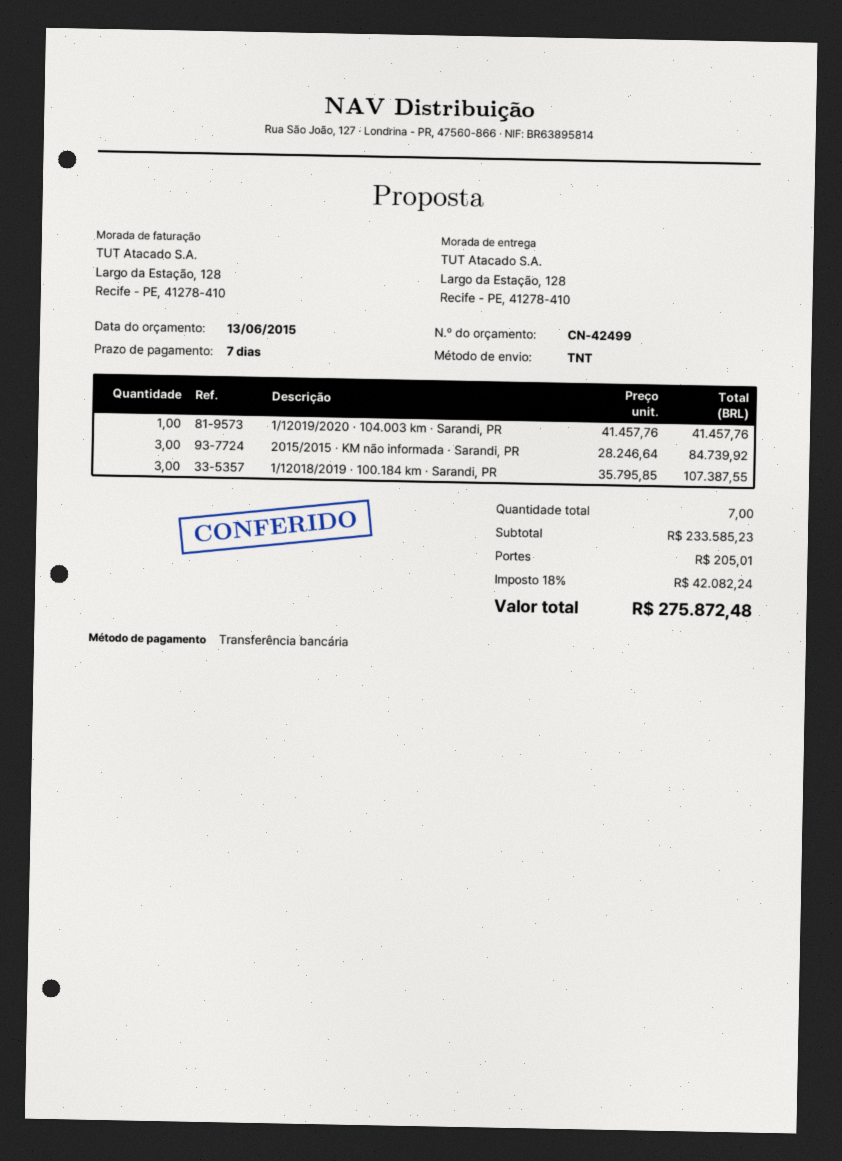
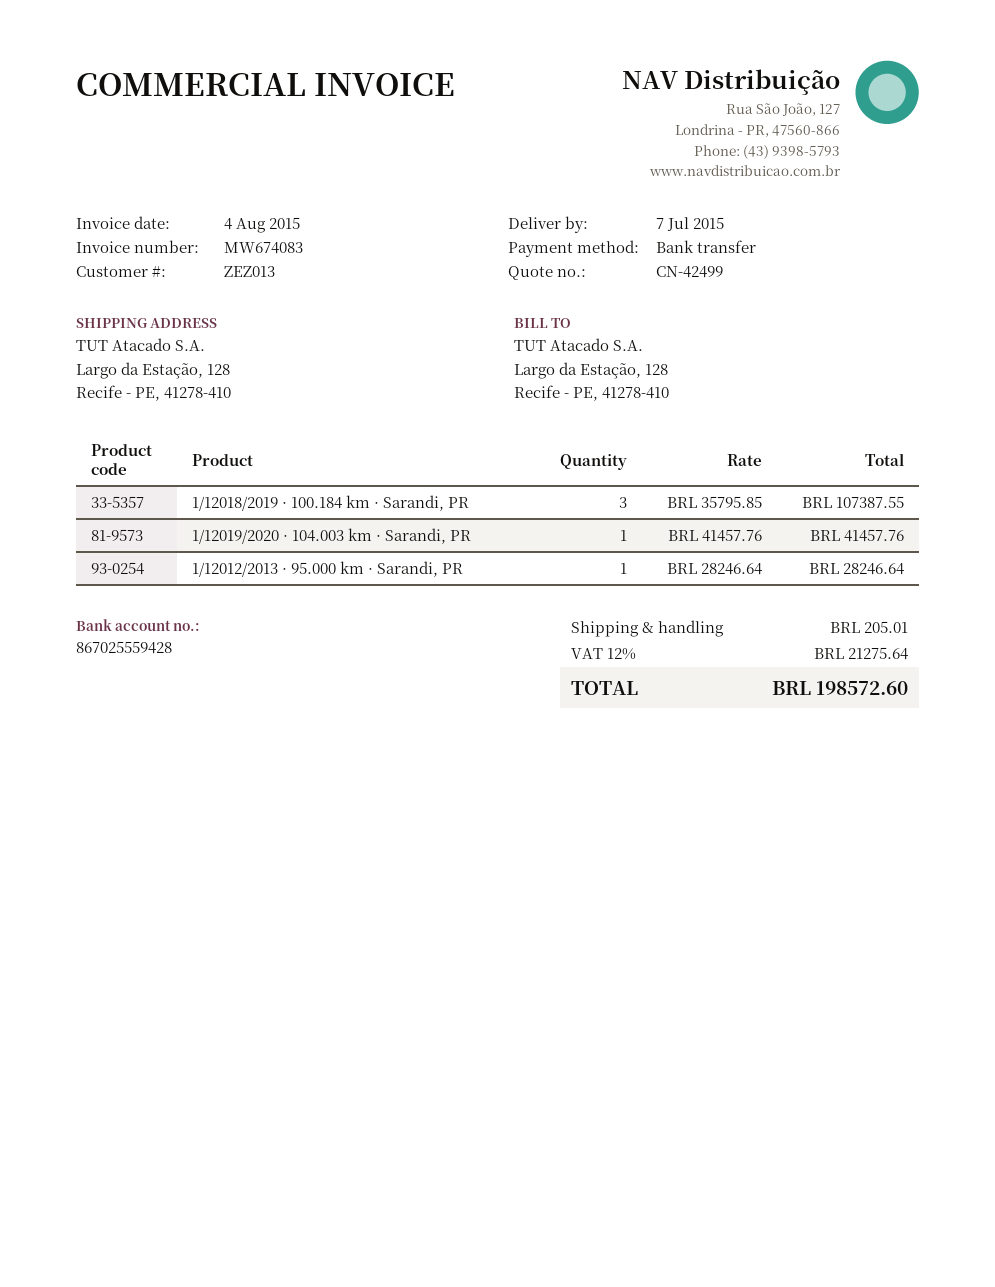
2015/2015 · KM não informada · Sarandi, PR: 3 x 28246.64 = 84739.92 -> none
1/12012/2013 · 95.000 km · Sarandi, PR: none -> 1 x 28246.64 = 28246.64
tax: 18% = 42082.24 -> 12% = 21275.64
total: 275872.48 -> 198572.60

